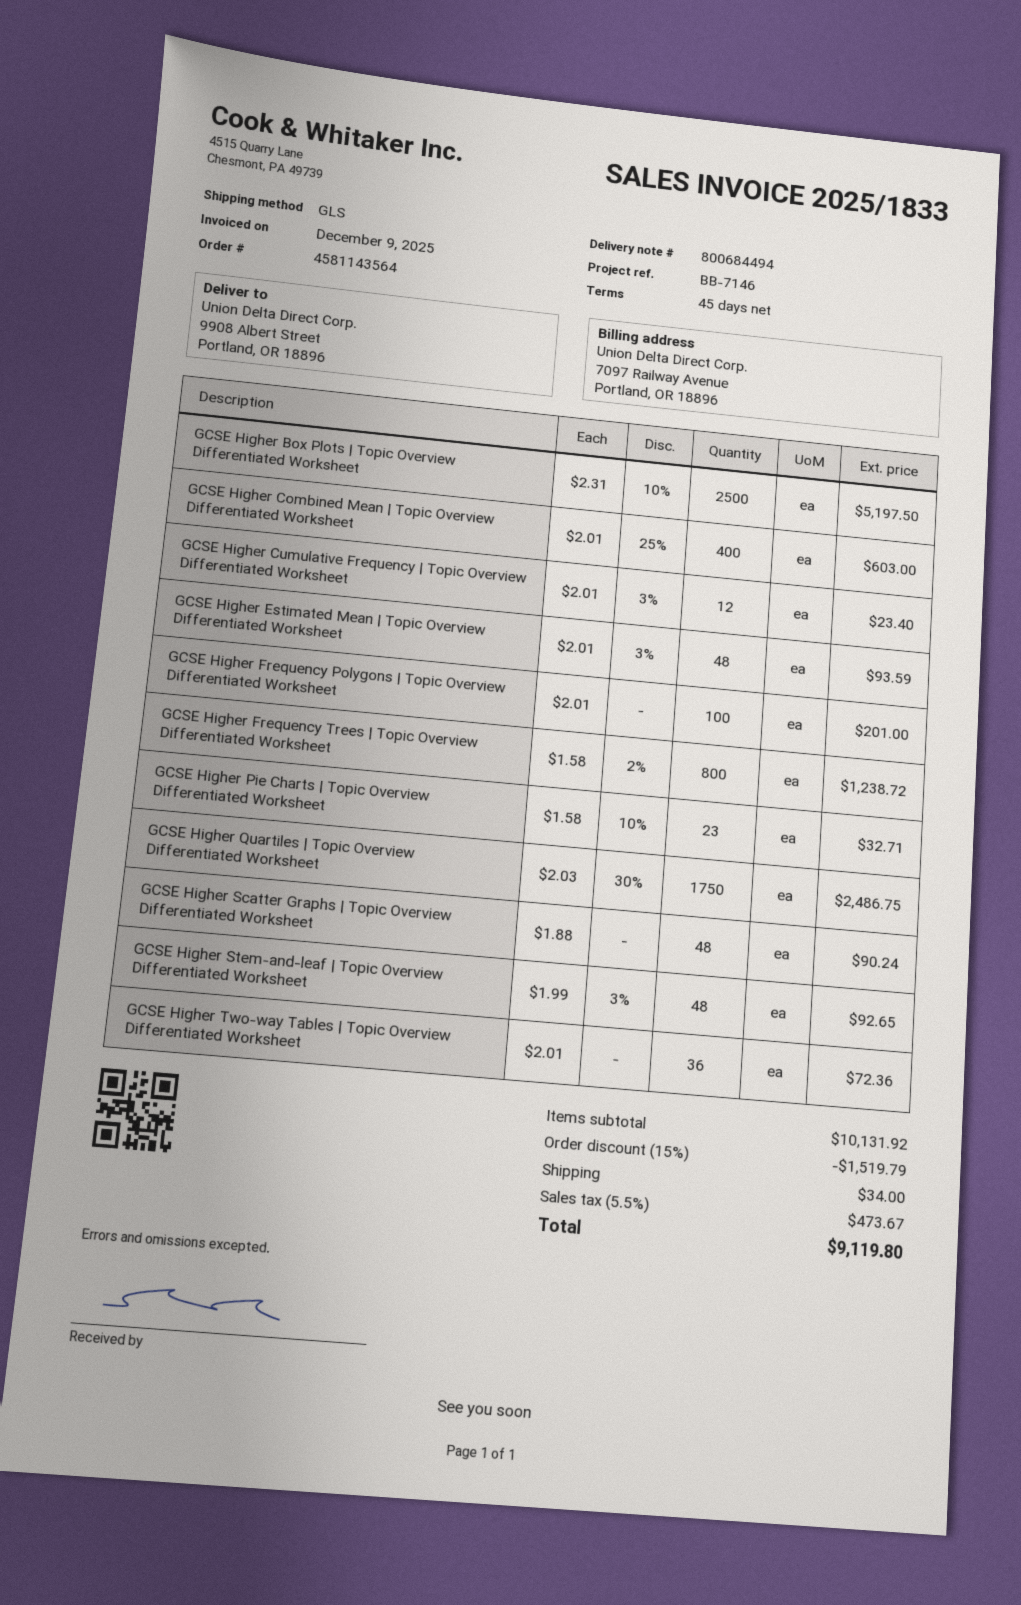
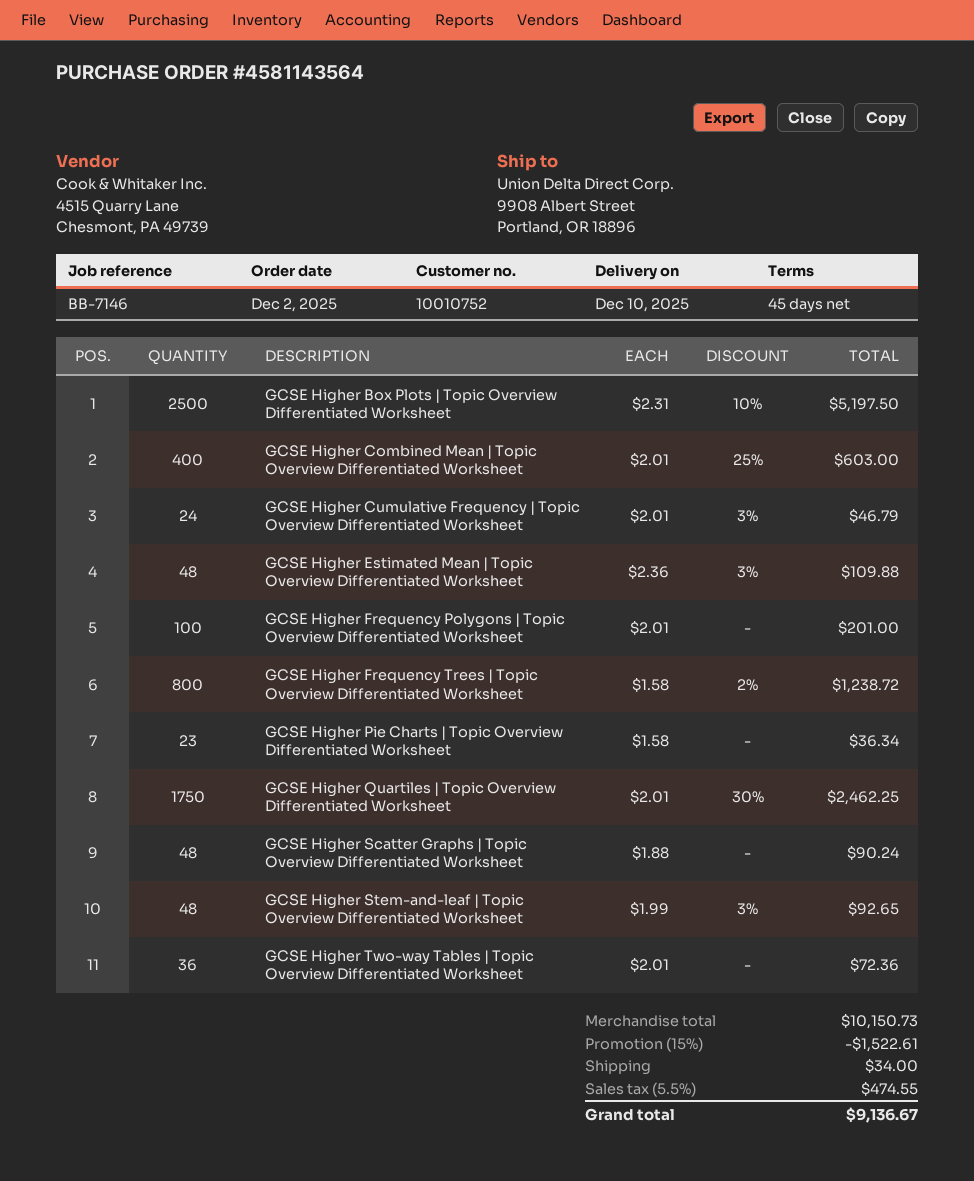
GCSE Higher Cumulative Frequency | Topic Overview Differentiated Worksheet: 12 x 2.01 - 3% = 23.40 -> 24 x 2.01 - 3% = 46.79
GCSE Higher Estimated Mean | Topic Overview Differentiated Worksheet: 48 x 2.01 - 3% = 93.59 -> 48 x 2.36 - 3% = 109.88
GCSE Higher Pie Charts | Topic Overview Differentiated Worksheet: 23 x 1.58 - 10% = 32.71 -> 23 x 1.58 = 36.34
GCSE Higher Quartiles | Topic Overview Differentiated Worksheet: 1750 x 2.03 - 30% = 2486.75 -> 1750 x 2.01 - 30% = 2462.25
subtotal: 10131.92 -> 10150.73
discount: 15% = 1519.79 -> 15% = 1522.61
tax: 5.5% = 473.67 -> 5.5% = 474.55
total: 9119.80 -> 9136.67

